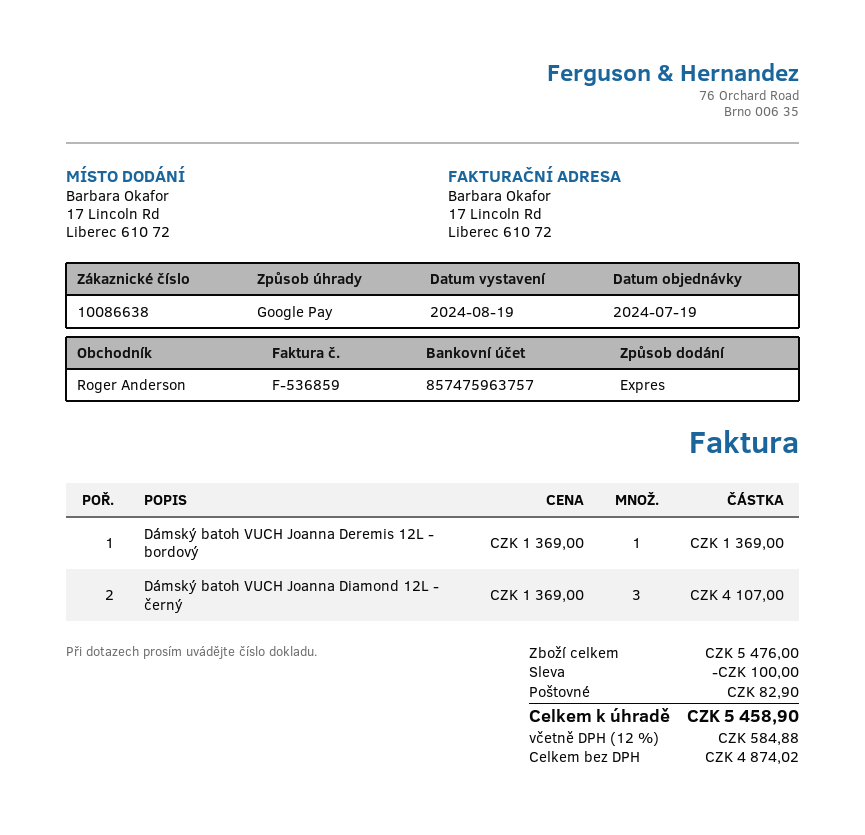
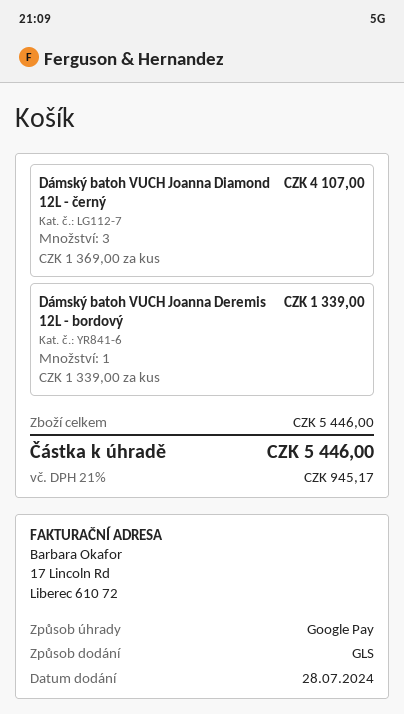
shipping method: express -> GLS
Dámský batoh VUCH Joanna Deremis 12L - bordový: 1 x 1369.00 = 1369.00 -> 1 x 1339.00 = 1339.00
subtotal: 5476.00 -> 5446.00
discount: 100.00 -> none
shipping: 82.90 -> none
tax: 12% = 584.88 -> 21% = 945.17
total: 5458.90 -> 5446.00

